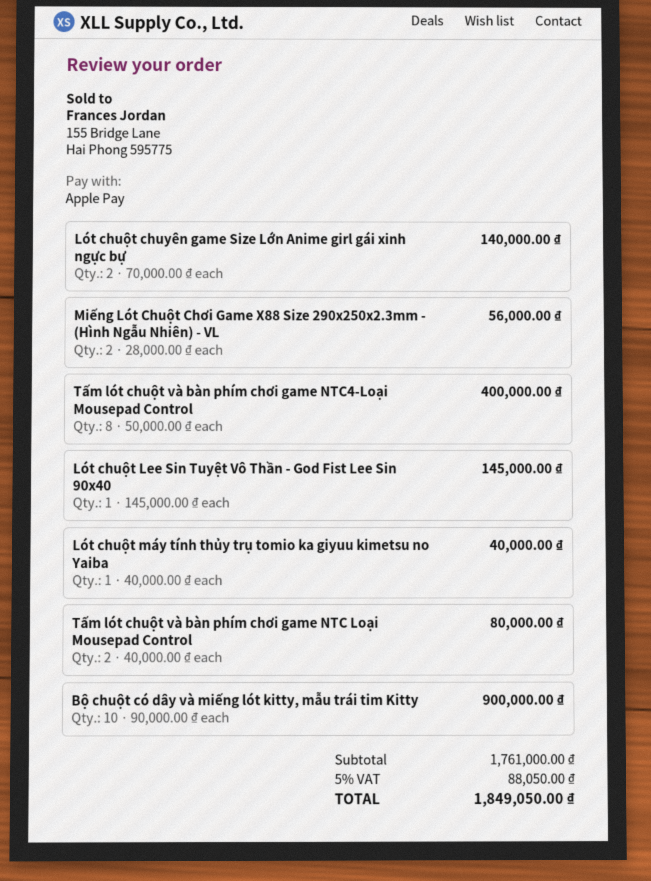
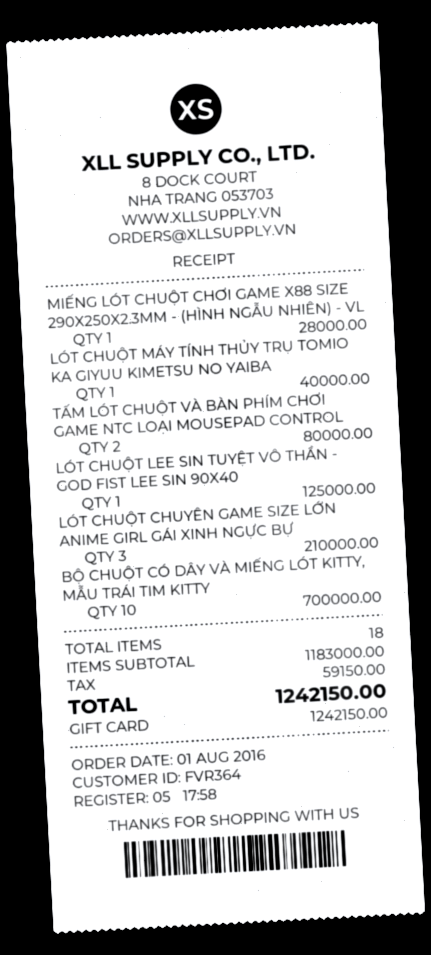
payment method: Apple Pay -> gift card
Lót chuột chuyên game Size Lớn Anime girl gái xinh ngực bự: 2 for 140000.00 -> 3 for 210000.00
Miếng Lót Chuột Chơi Game X88 Size 290x250x2.3mm - (Hình Ngẫu Nhiên) - VL: 2 for 56000.00 -> 1 for 28000.00
Tấm lót chuột và bàn phím chơi game NTC4-Loại Mousepad Control: 8 for 400000.00 -> none
Lót chuột Lee Sin Tuyệt Vô Thần - God Fist Lee Sin 90x40: 1 for 145000.00 -> 1 for 125000.00
Bộ chuột có dây và miếng lót kitty, mẫu trái tim Kitty: 10 for 900000.00 -> 10 for 700000.00
subtotal: 1761000.00 -> 1183000.00
tax: 88050.00 -> 59150.00
total: 1849050.00 -> 1242150.00

